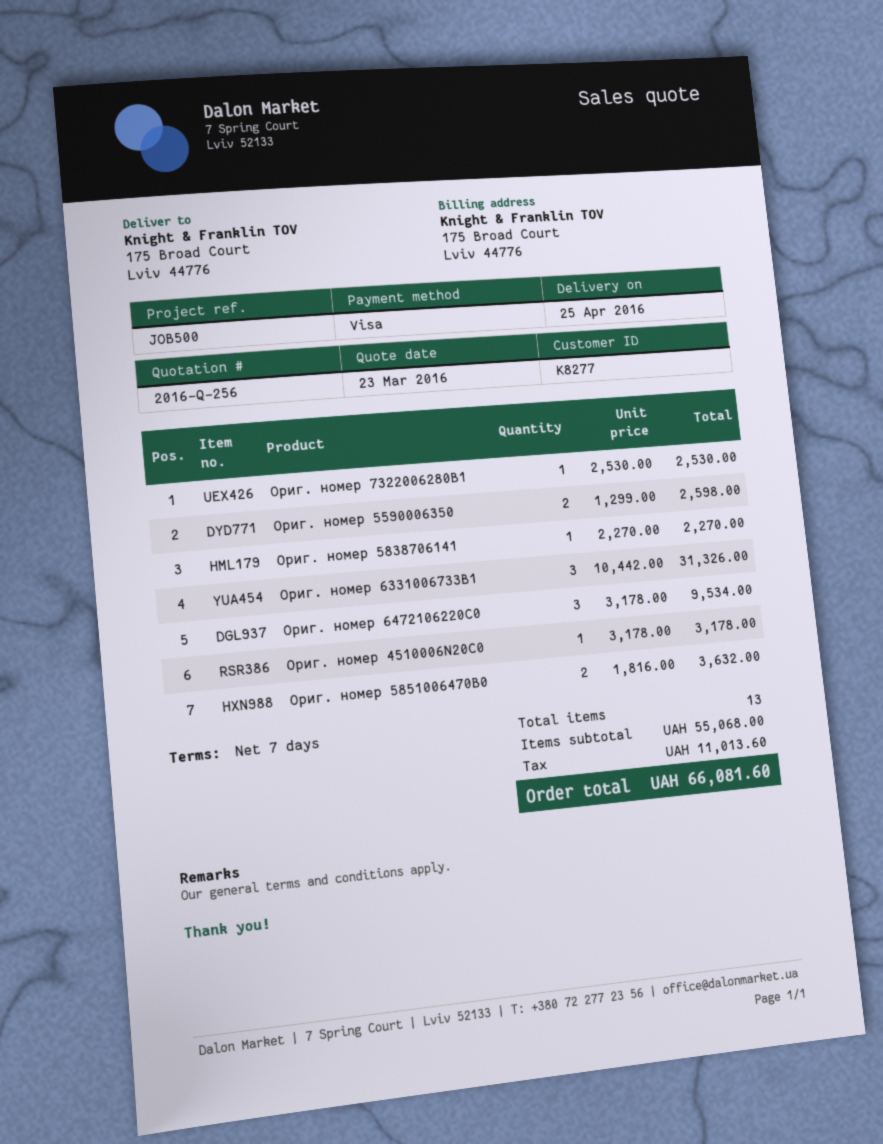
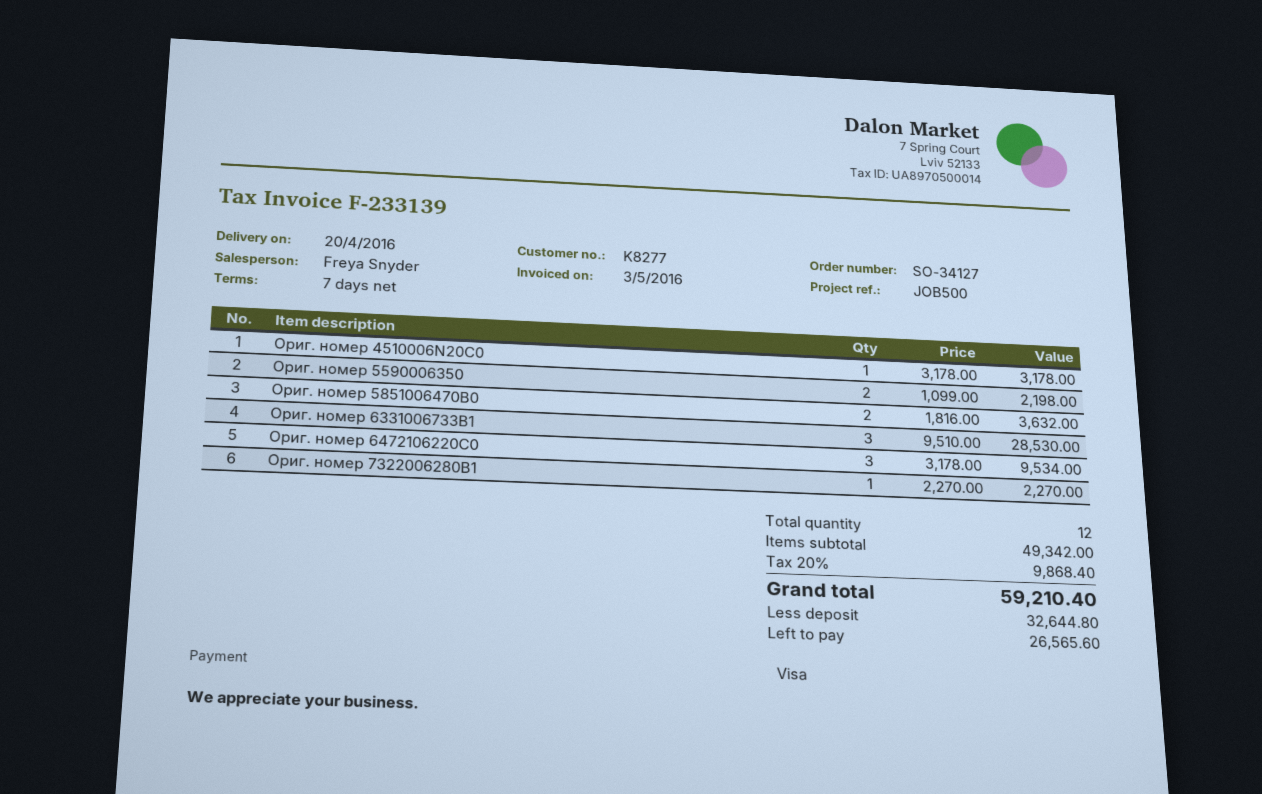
delivery date: 2016-04-25 -> 2016-04-20
Ориг. номер 7322006280B1: 1 x 2530.00 = 2530.00 -> 1 x 2270.00 = 2270.00
Ориг. номер 5590006350: 2 x 1299.00 = 2598.00 -> 2 x 1099.00 = 2198.00
Ориг. номер 5838706141: 1 x 2270.00 = 2270.00 -> none
Ориг. номер 6331006733B1: 3 x 10442.00 = 31326.00 -> 3 x 9510.00 = 28530.00
total quantity: 13 -> 12
subtotal: 55068.00 -> 49342.00
tax: 11013.60 -> 9868.40
total: 66081.60 -> 59210.40

